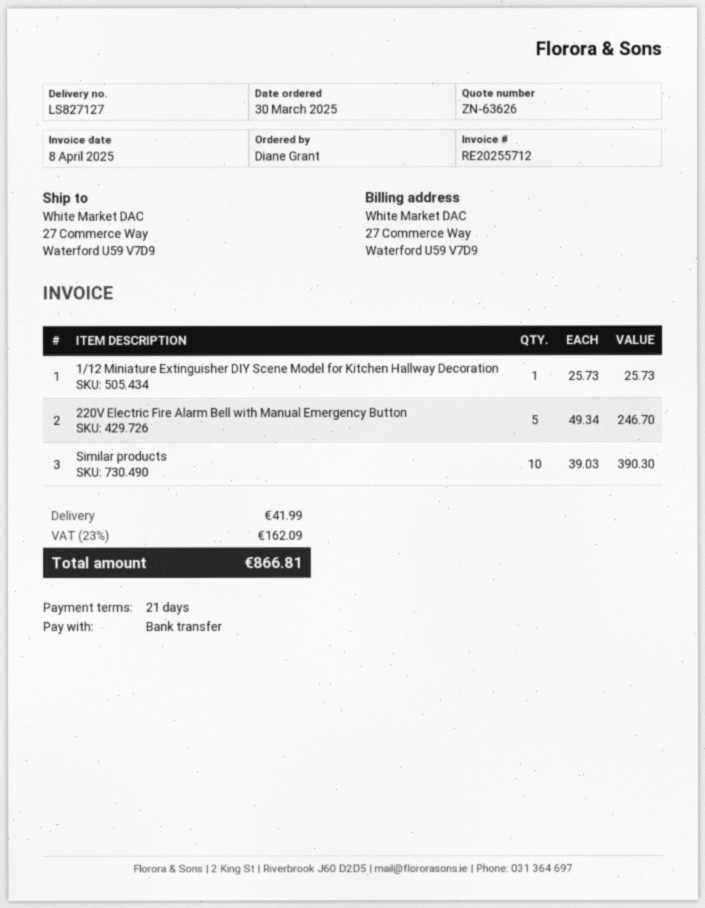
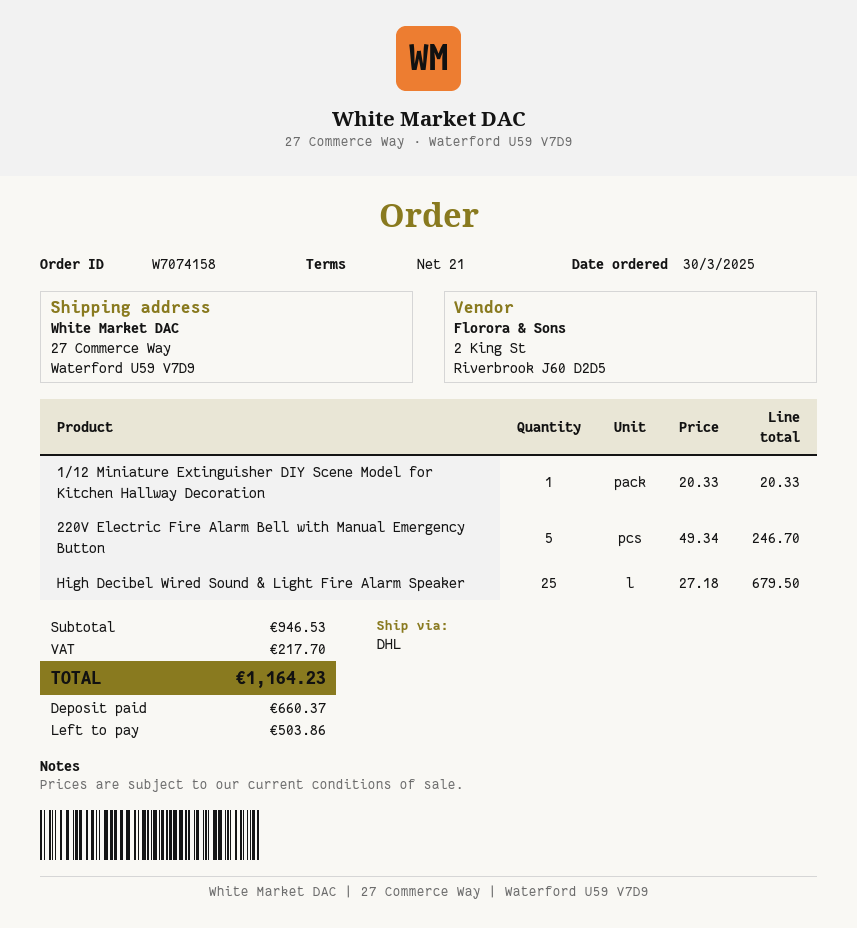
1/12 Miniature Extinguisher DIY Scene Model for Kitchen Hallway Decoration: 1 x 25.73 = 25.73 -> 1 x 20.33 = 20.33
Similar products: 10 x 39.03 = 390.30 -> none
High Decibel Wired Sound & Light Fire Alarm Speaker: none -> 25 x 27.18 = 679.50
shipping: 41.99 -> none
tax: 162.09 -> 217.70
total: 866.81 -> 1164.23

